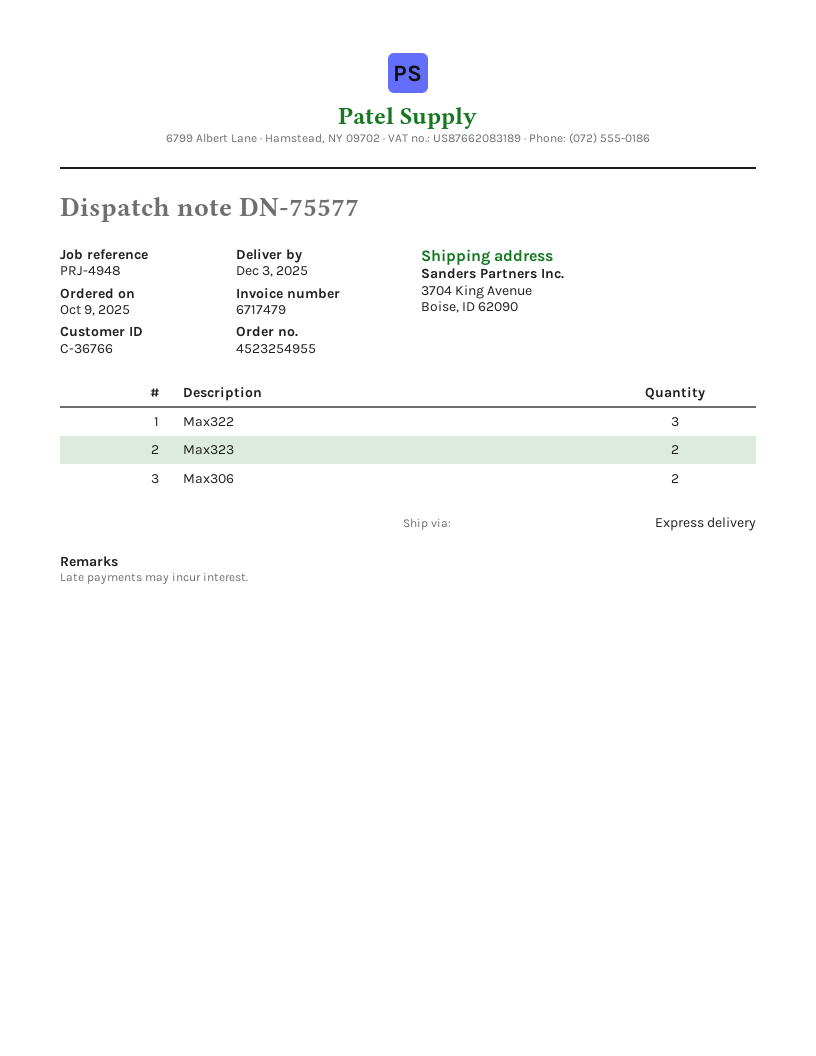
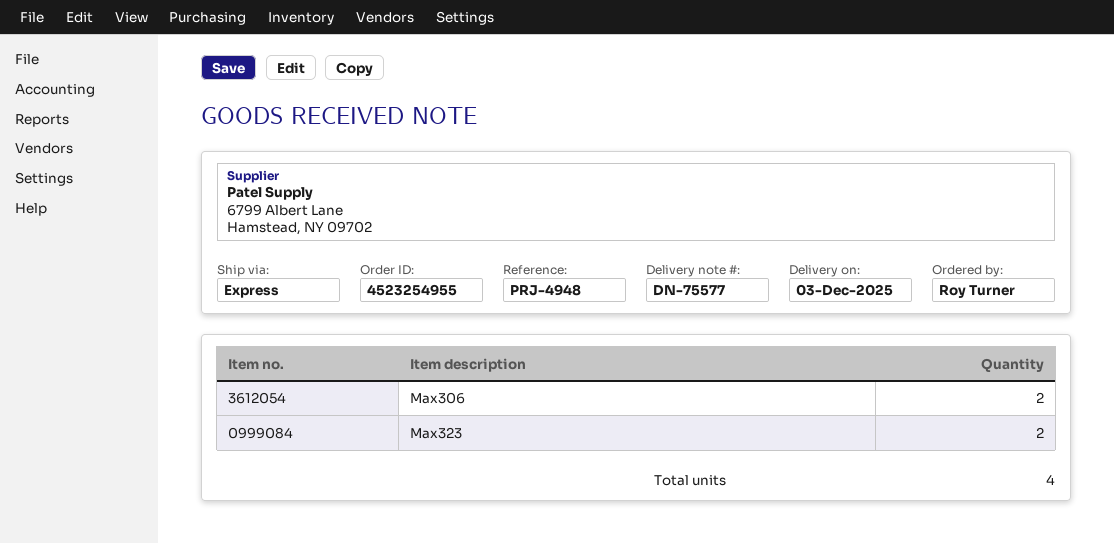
Max322: 3 -> none

